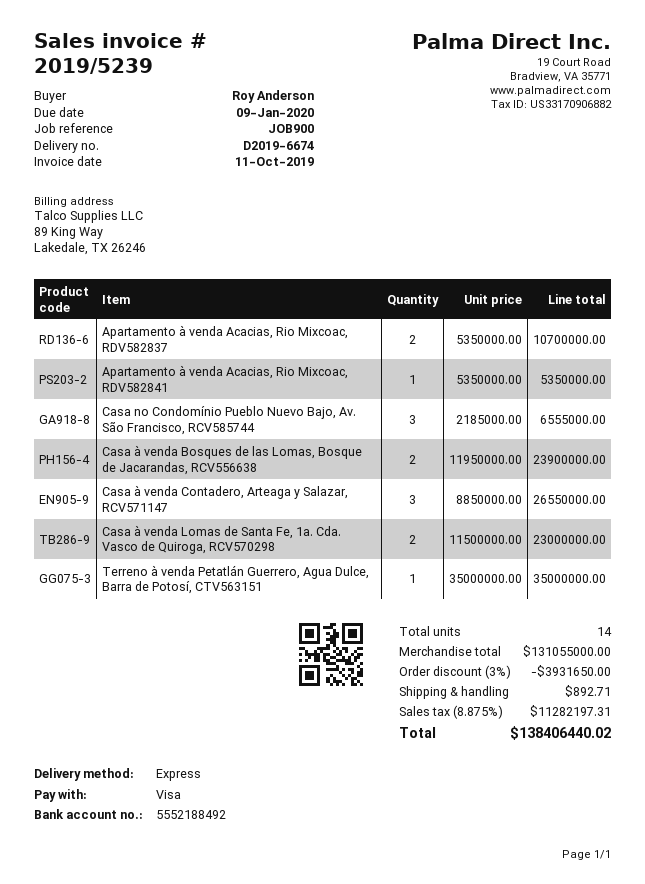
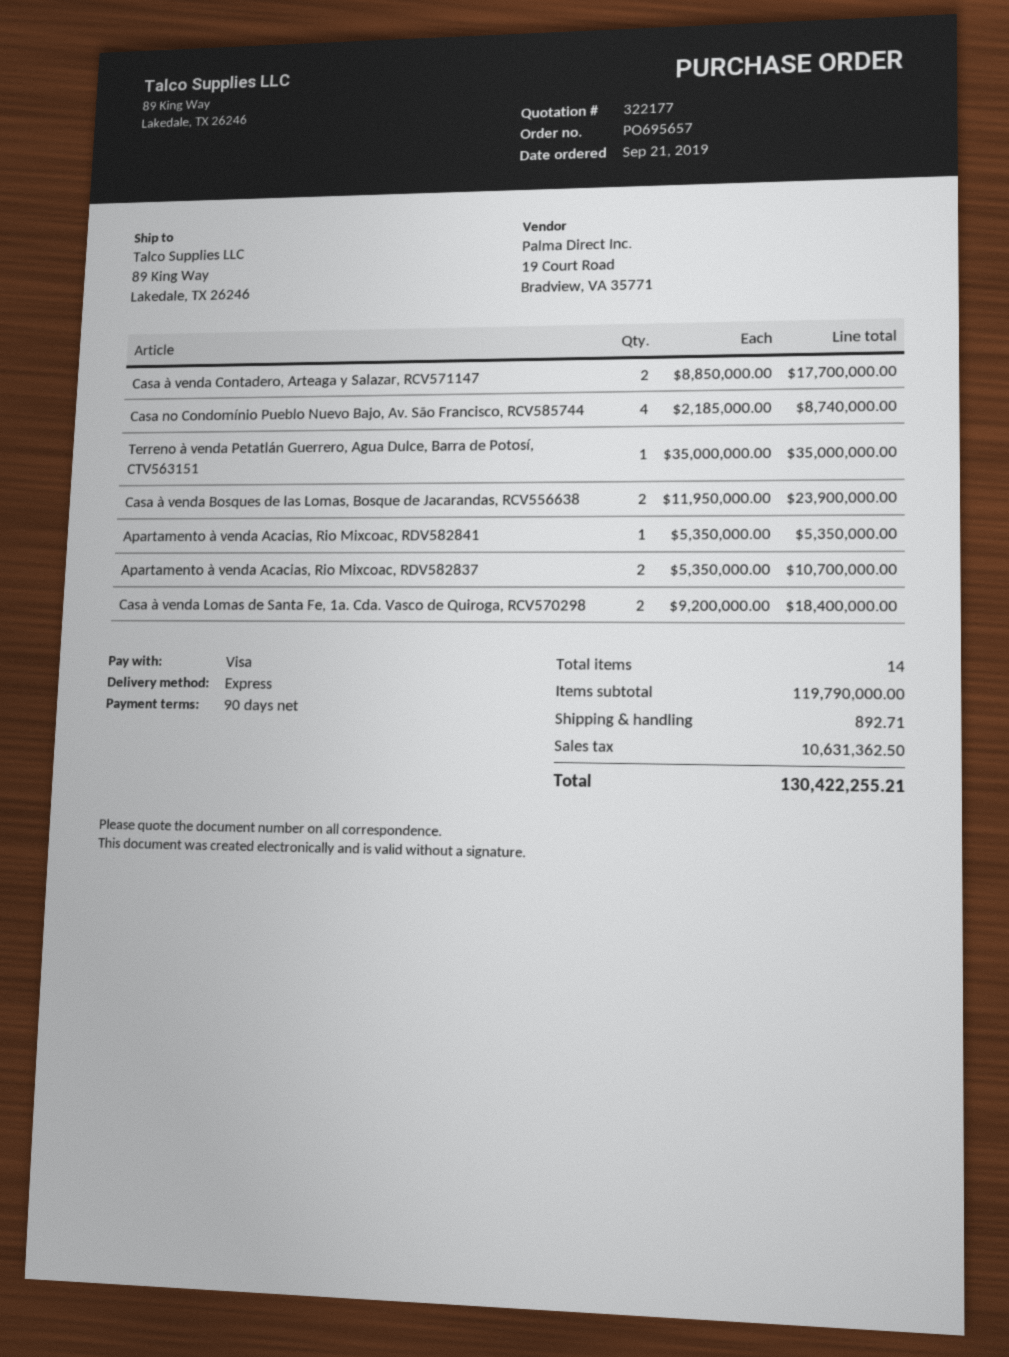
Casa no Condomínio Pueblo Nuevo Bajo, Av. São Francisco, RCV585744: 3 x 2185000.00 = 6555000.00 -> 4 x 2185000.00 = 8740000.00
Casa à venda Contadero, Arteaga y Salazar, RCV571147: 3 x 8850000.00 = 26550000.00 -> 2 x 8850000.00 = 17700000.00
Casa à venda Lomas de Santa Fe, 1a. Cda. Vasco de Quiroga, RCV570298: 2 x 11500000.00 = 23000000.00 -> 2 x 9200000.00 = 18400000.00
subtotal: 131055000.00 -> 119790000.00
discount: 3% = 3931650.00 -> none
tax: 11282197.31 -> 10631362.50
total: 138406440.02 -> 130422255.21

